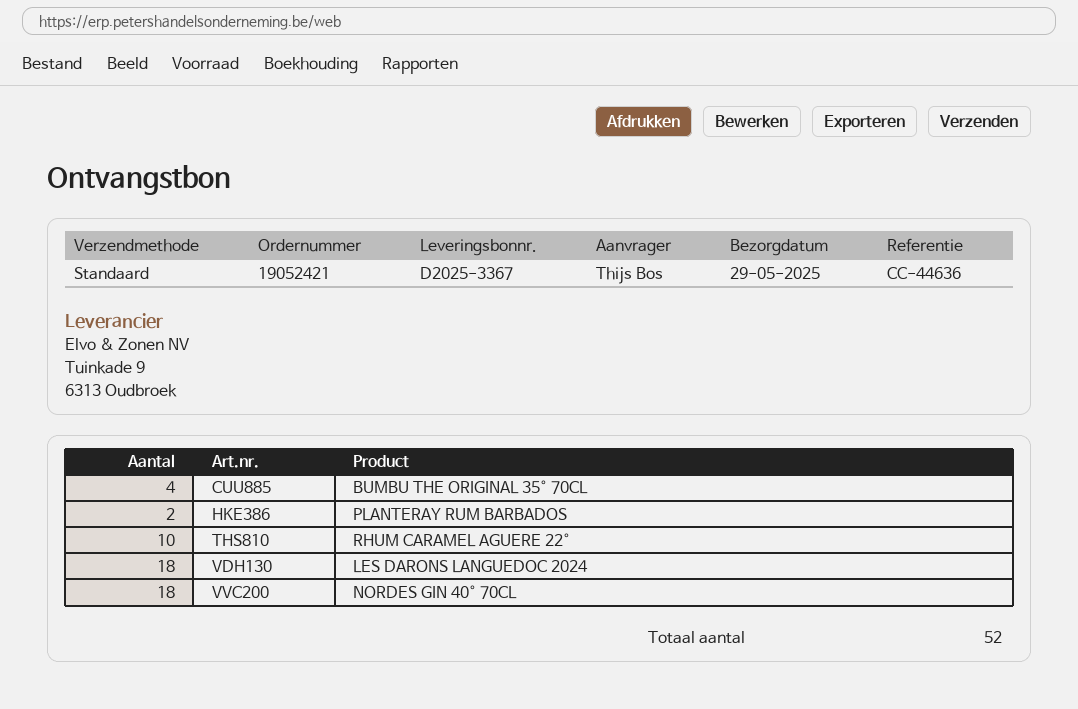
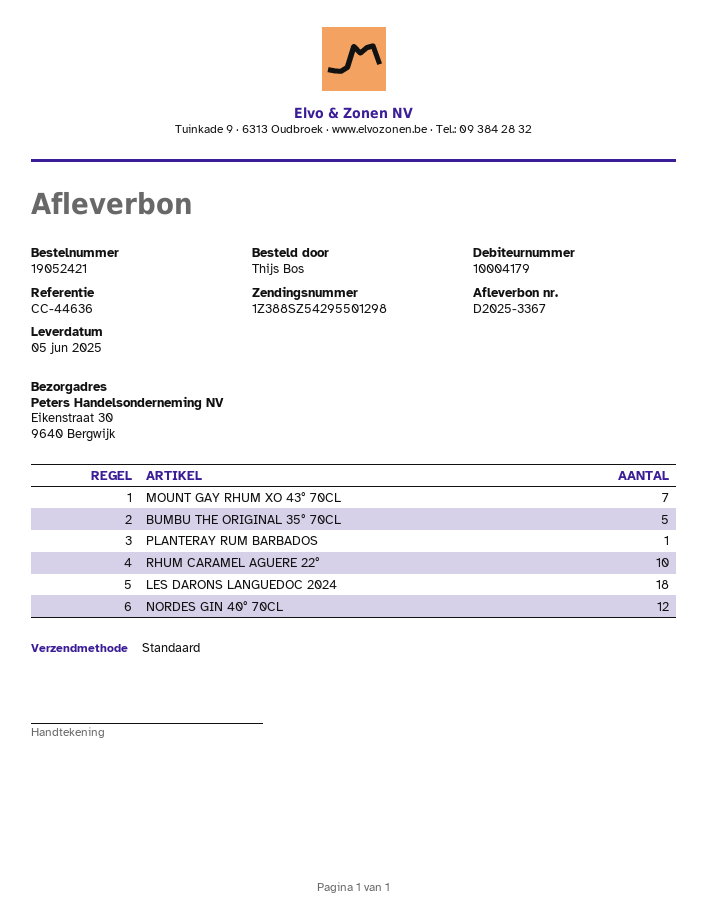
delivery date: 2025-05-29 -> 2025-06-05
BUMBU THE ORIGINAL 35° 70CL: 4 -> 5
PLANTERAY RUM BARBADOS: 2 -> 1
NORDES GIN 40° 70CL: 18 -> 12
MOUNT GAY RHUM XO 43° 70CL: none -> 7

